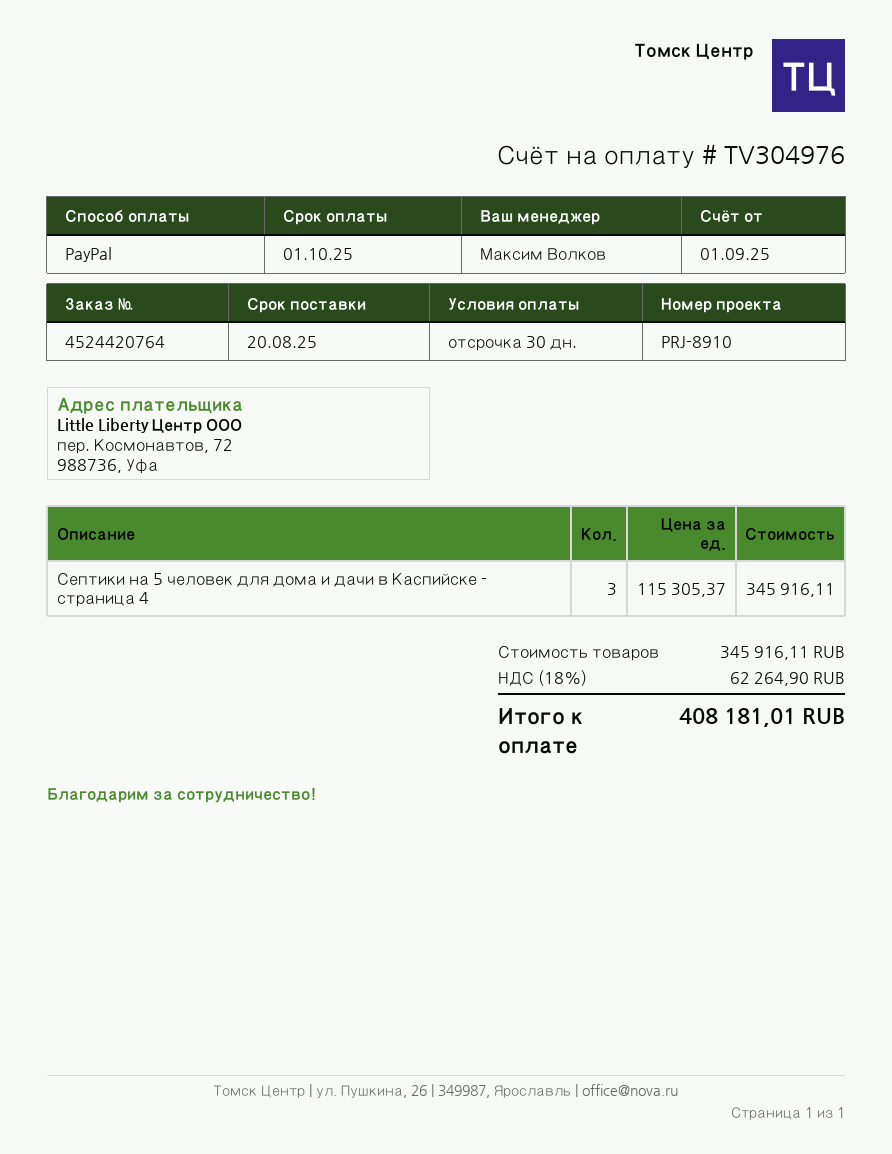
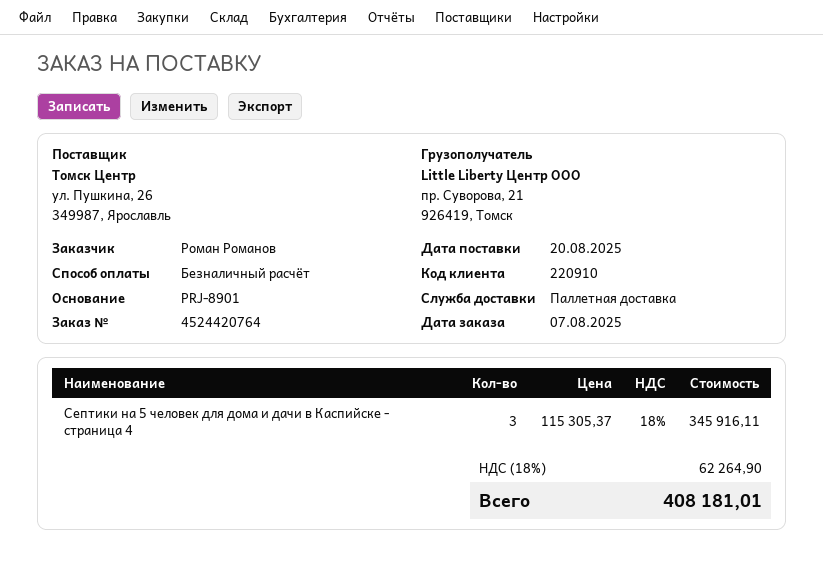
reference: PRJ-8910 -> PRJ-8901
payment method: PayPal -> bank transfer

